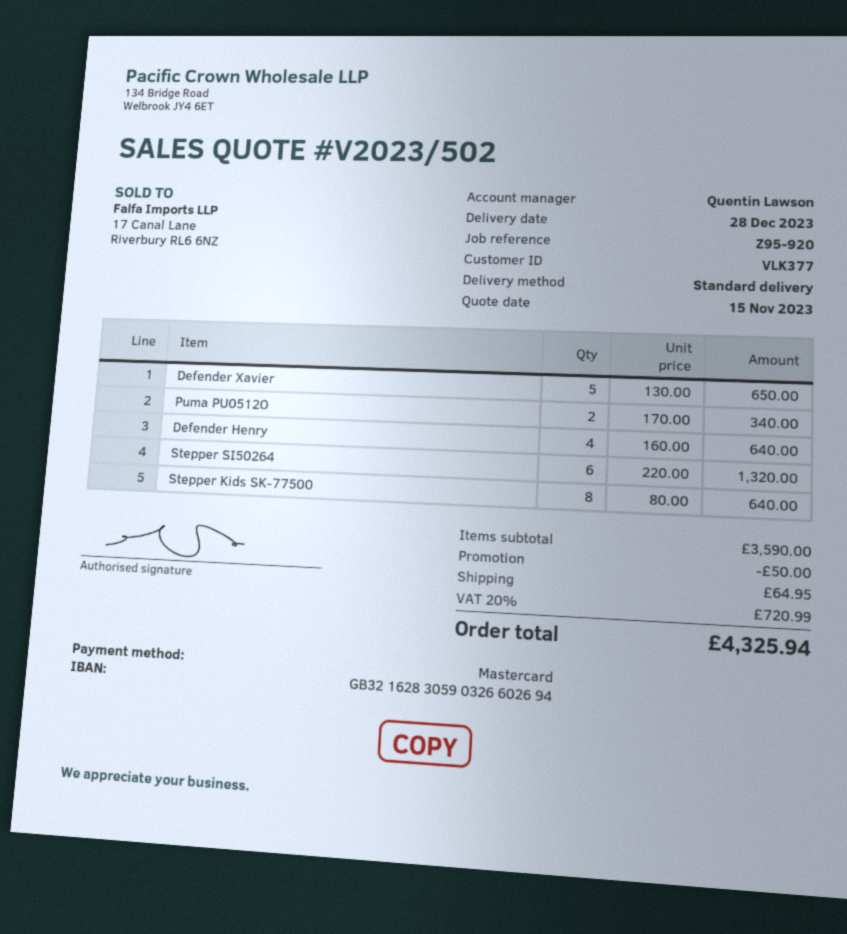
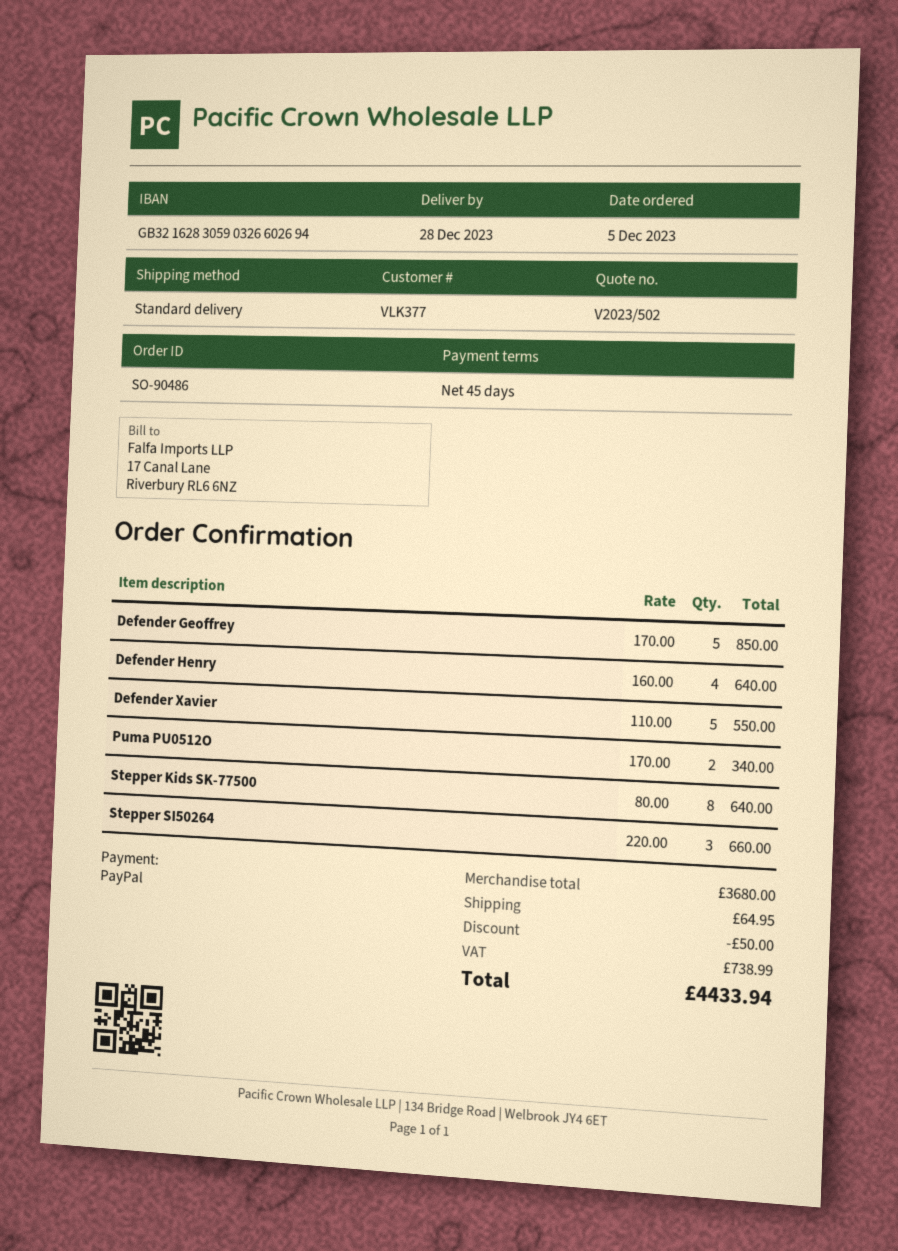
payment method: Mastercard -> PayPal
Defender Xavier: 5 x 130.00 = 650.00 -> 5 x 110.00 = 550.00
Stepper SI50264: 6 x 220.00 = 1320.00 -> 3 x 220.00 = 660.00
Defender Geoffrey: none -> 5 x 170.00 = 850.00
subtotal: 3590.00 -> 3680.00
tax: 720.99 -> 738.99
total: 4325.94 -> 4433.94

